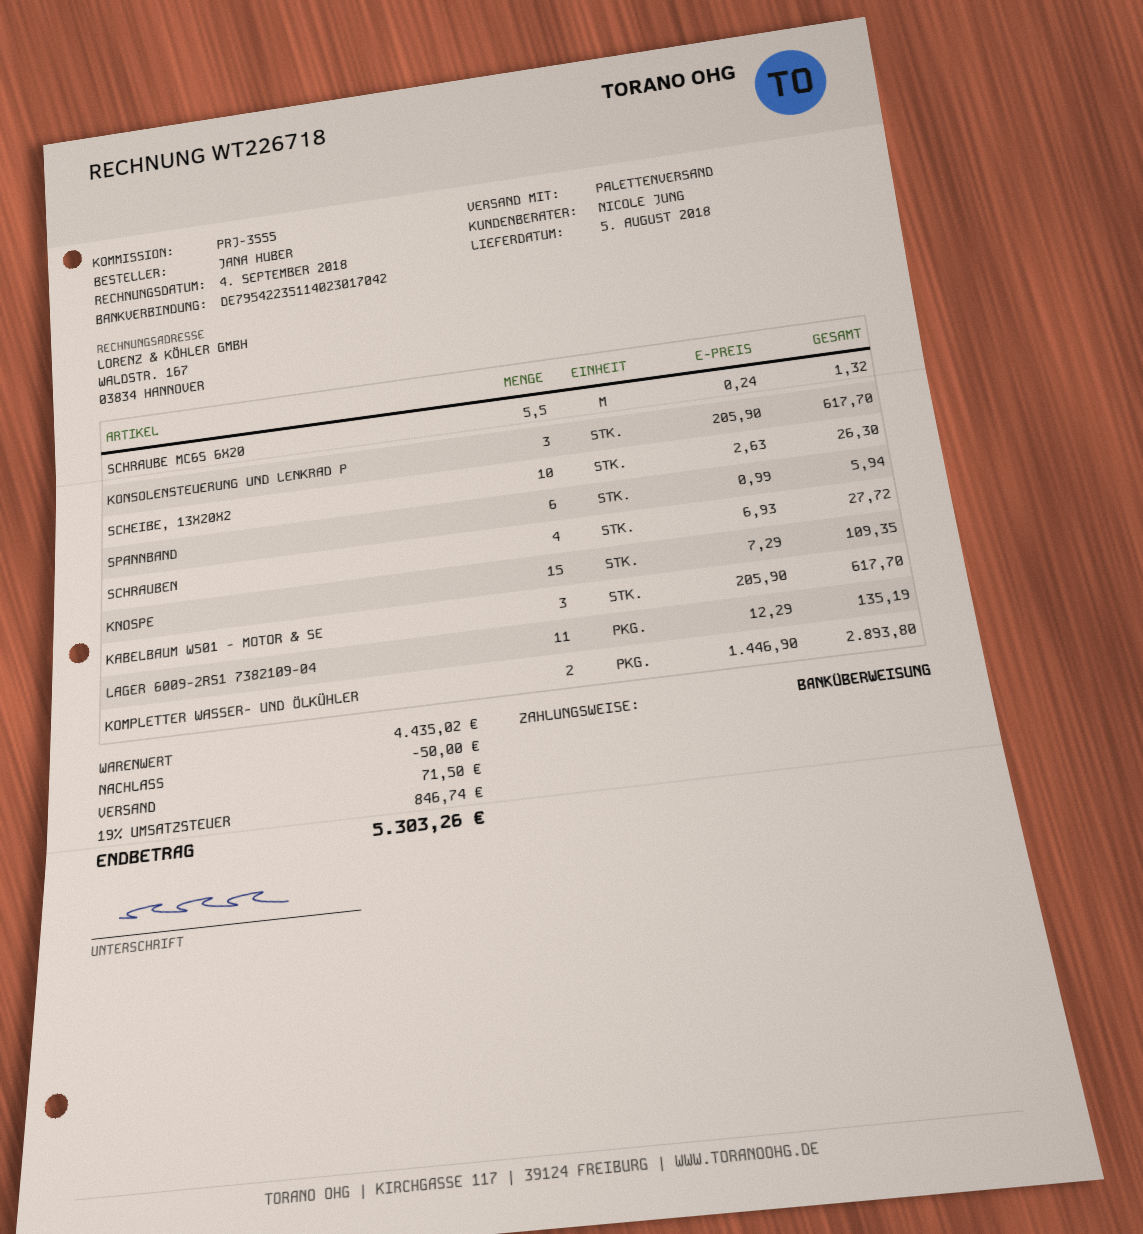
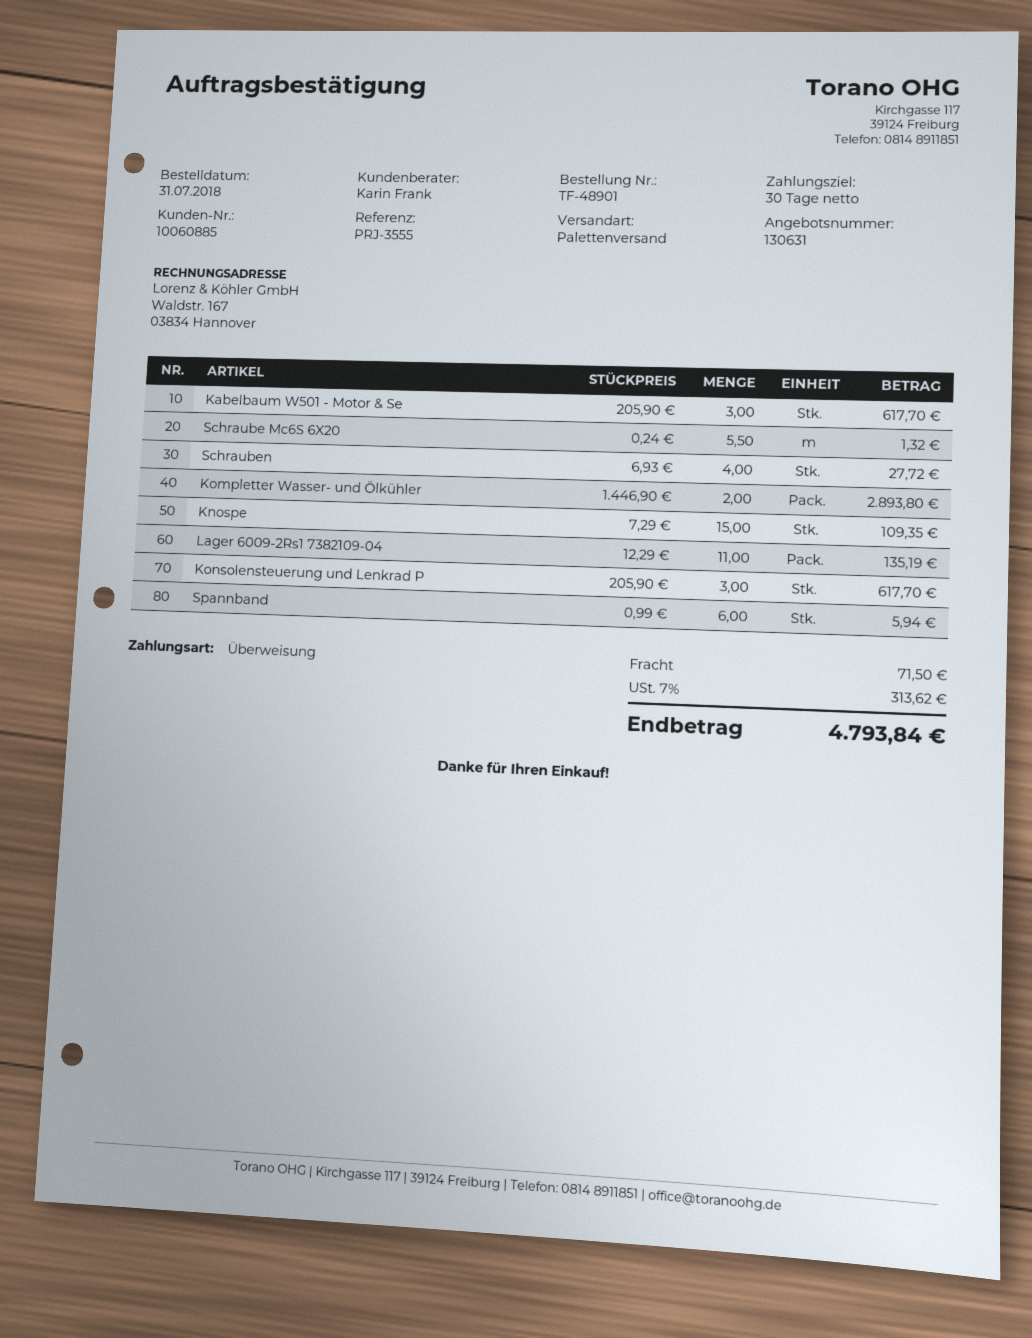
sales rep: NICOLE JUNG -> Karin Frank
SCHEIBE, 13X20X2: 10 x 2.63 = 26.30 -> none
discount: 50.00 -> none
tax: 19% = 846.74 -> 7% = 313.62
total: 5303.26 -> 4793.84

